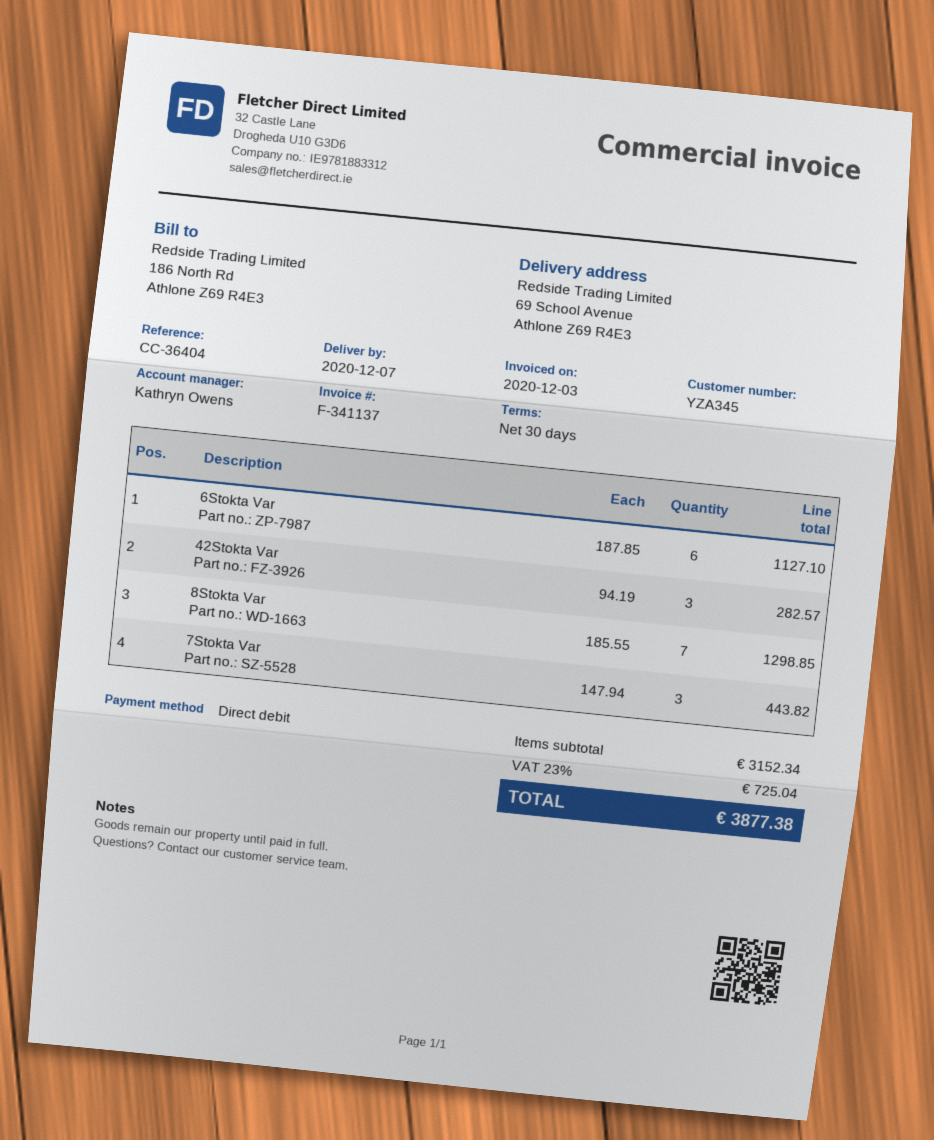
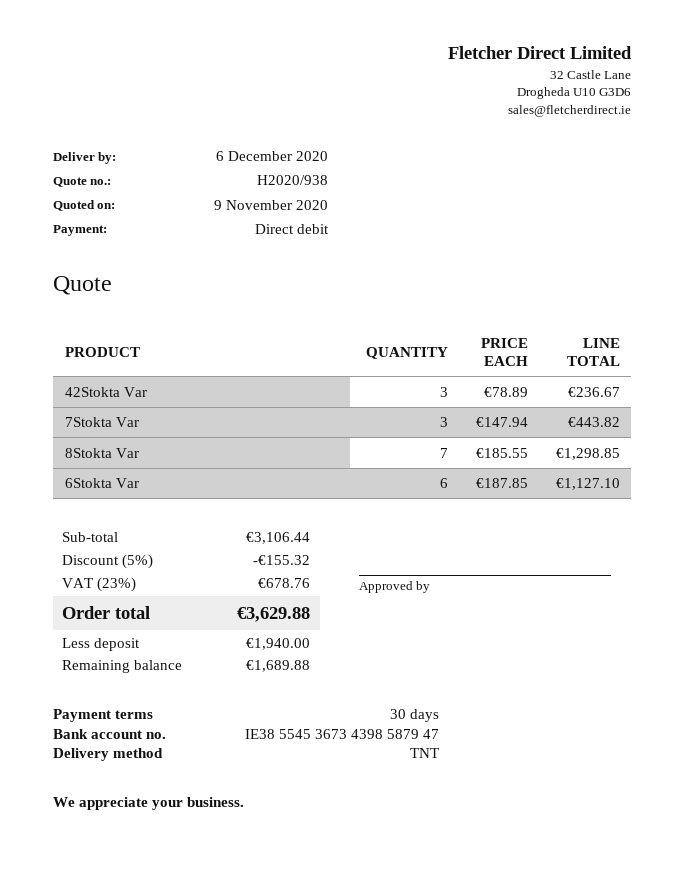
delivery date: 2020-12-07 -> 2020-12-06
42Stokta Var: 3 x 94.19 = 282.57 -> 3 x 78.89 = 236.67
subtotal: 3152.34 -> 3106.44
discount: none -> 5% = 155.32
tax: 23% = 725.04 -> 23% = 678.76
total: 3877.38 -> 3629.88

